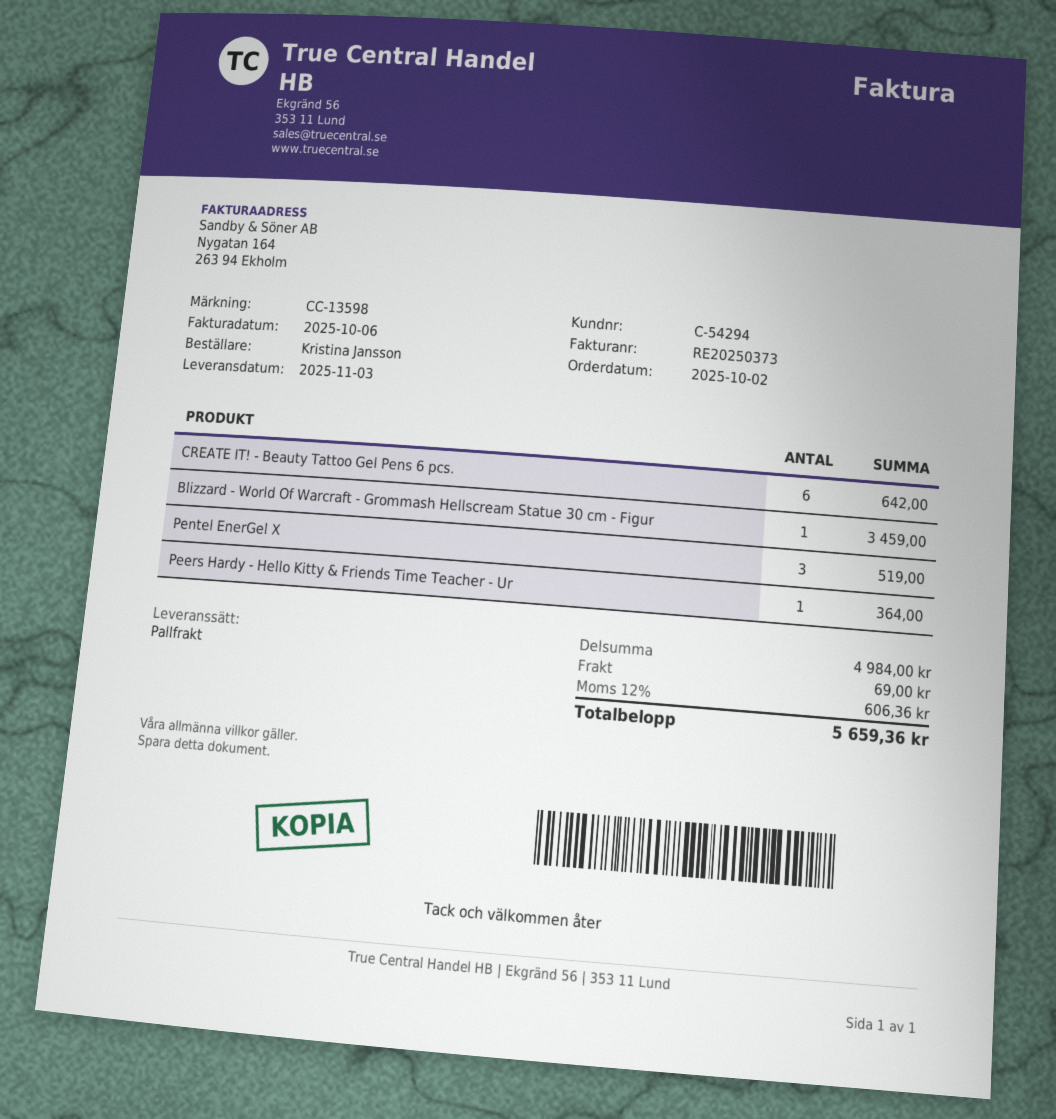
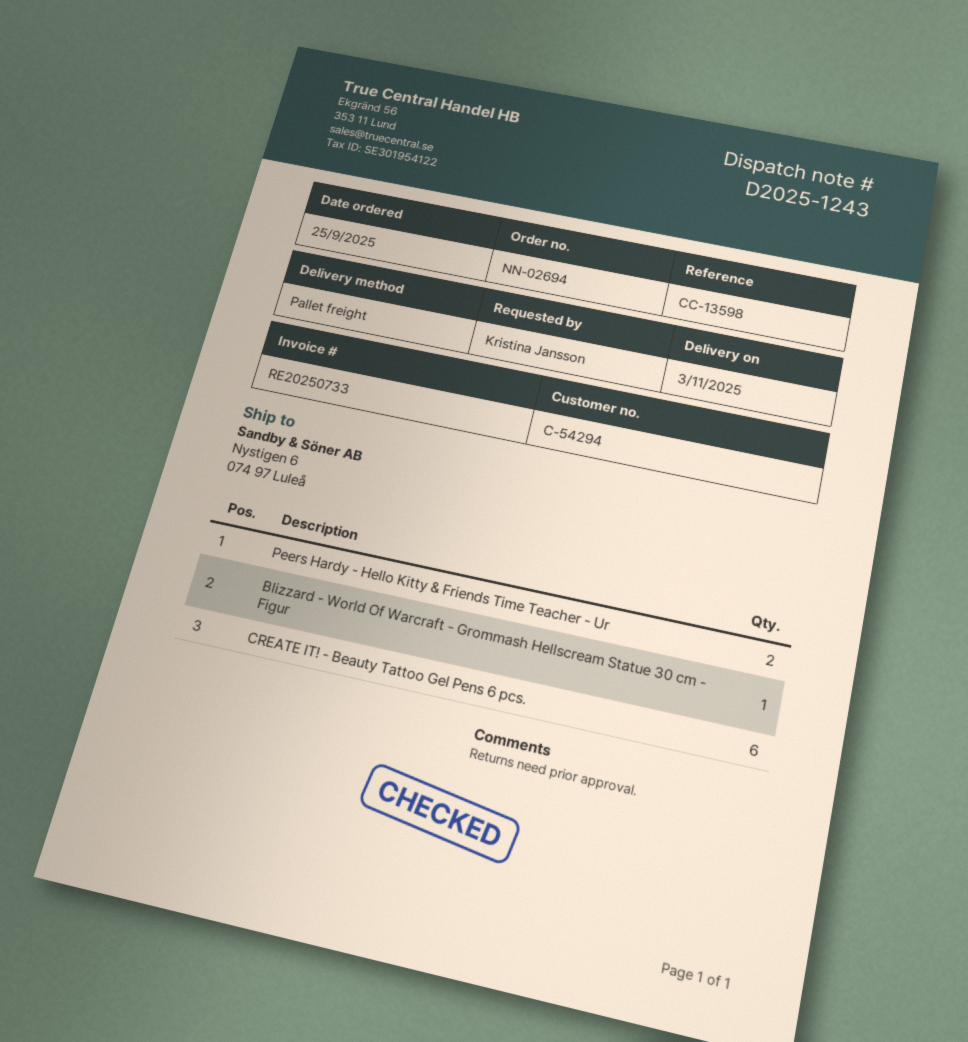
order date: 2025-10-02 -> 2025-09-25
invoice number: RE20250373 -> RE20250733
Pentel EnerGel X: 3 -> none
Peers Hardy - Hello Kitty & Friends Time Teacher - Ur: 1 -> 2

